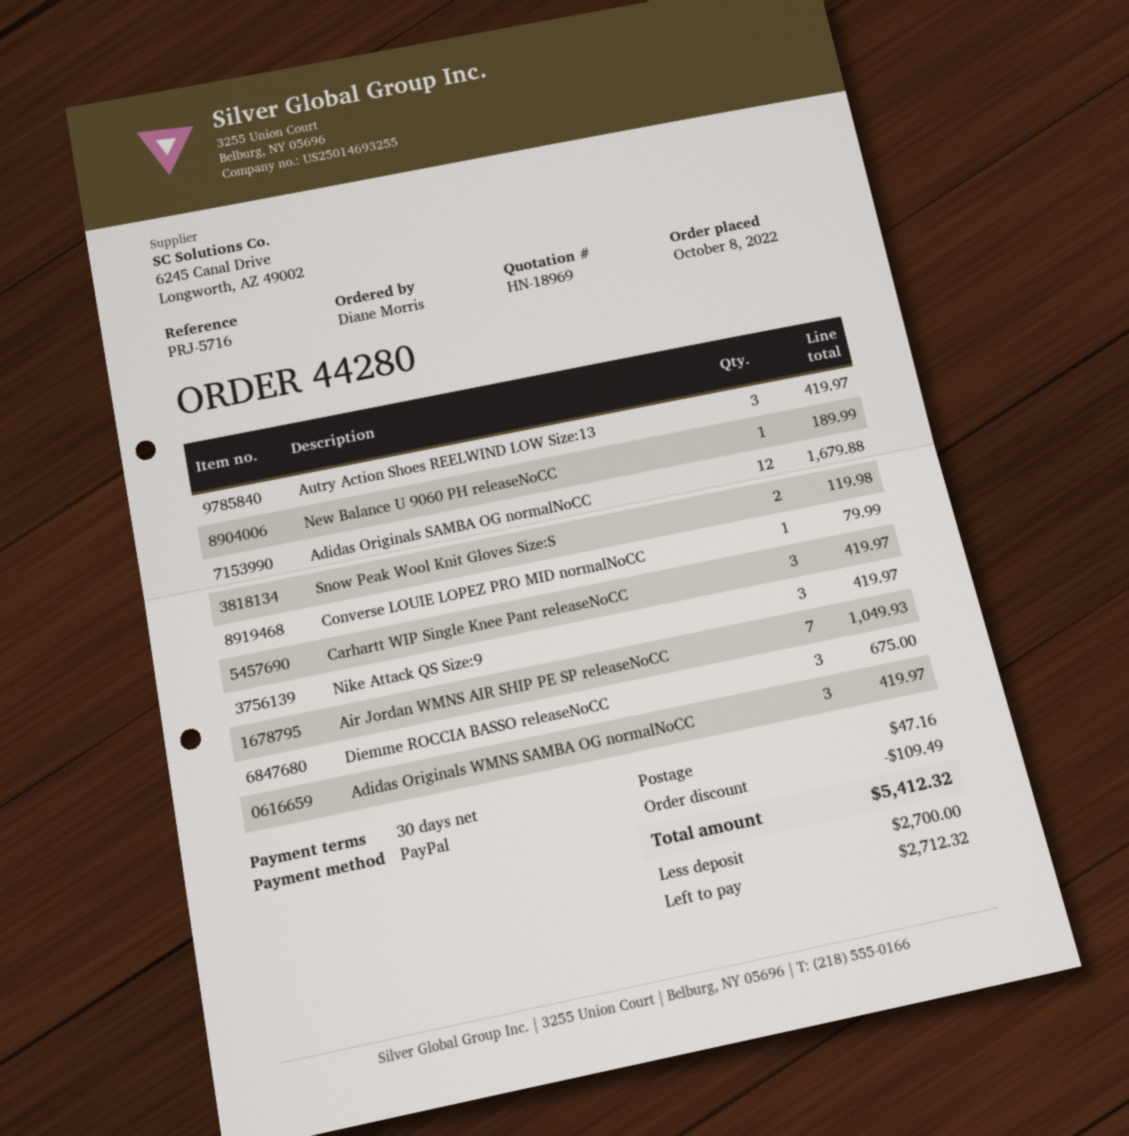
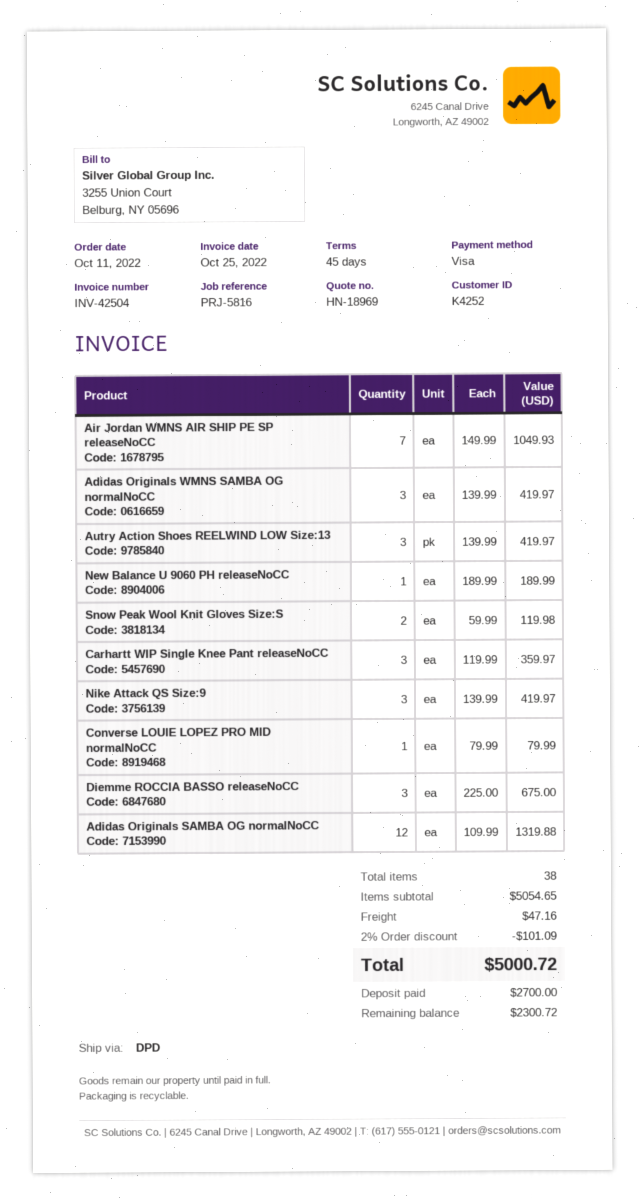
order date: 2022-10-08 -> 2022-10-11
payment terms: 30 days -> 45 days
reference: PRJ-5716 -> PRJ-5816
payment method: PayPal -> Visa
Adidas Originals SAMBA OG normalNoCC: 12 for 1679.88 -> 12 for 1319.88
Carhartt WIP Single Knee Pant releaseNoCC: 3 for 419.97 -> 3 for 359.97
discount: 109.49 -> 101.09
total: 5412.32 -> 5000.72
balance: 2712.32 -> 2300.72

